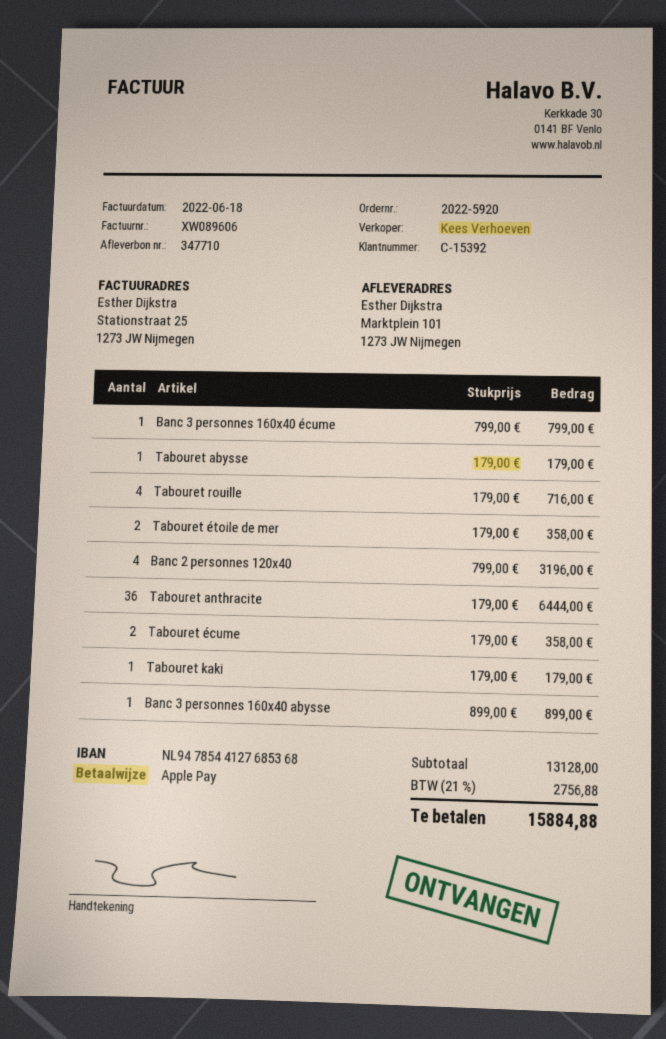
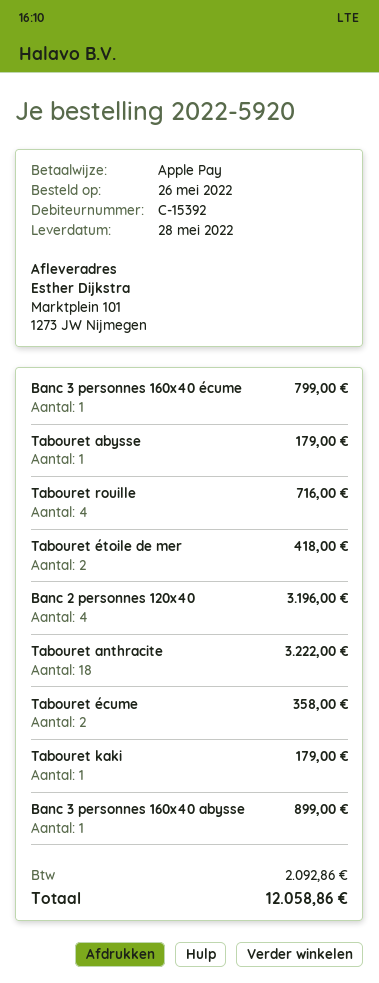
Tabouret étoile de mer: 2 for 358.00 -> 2 for 418.00
Tabouret anthracite: 36 for 6444.00 -> 18 for 3222.00
tax: 2756.88 -> 2092.86
total: 15884.88 -> 12058.86

